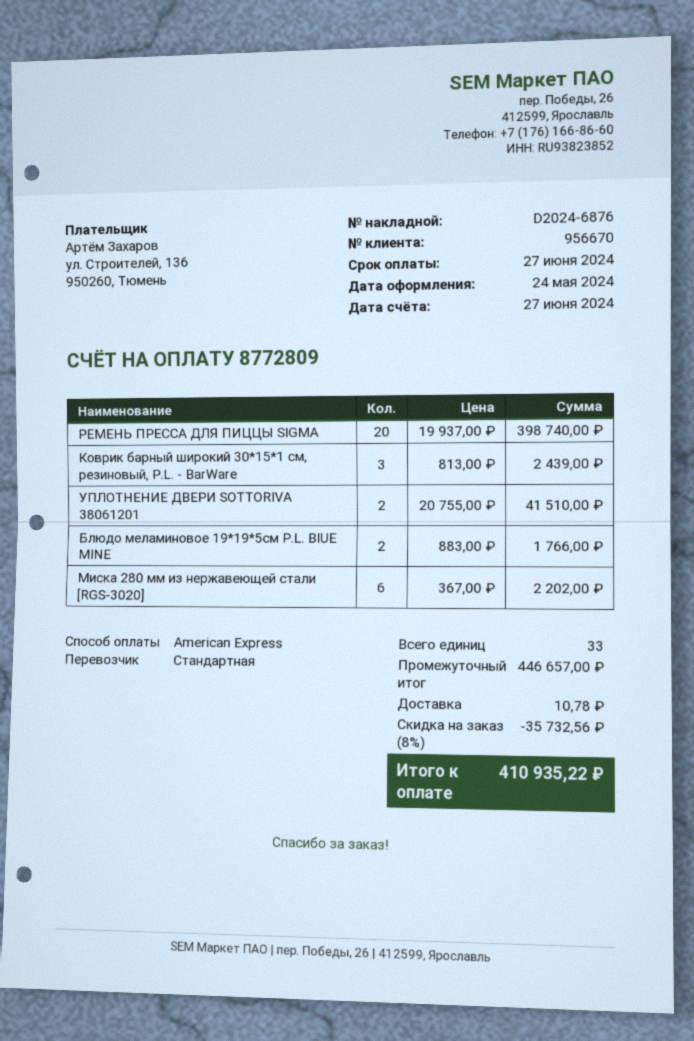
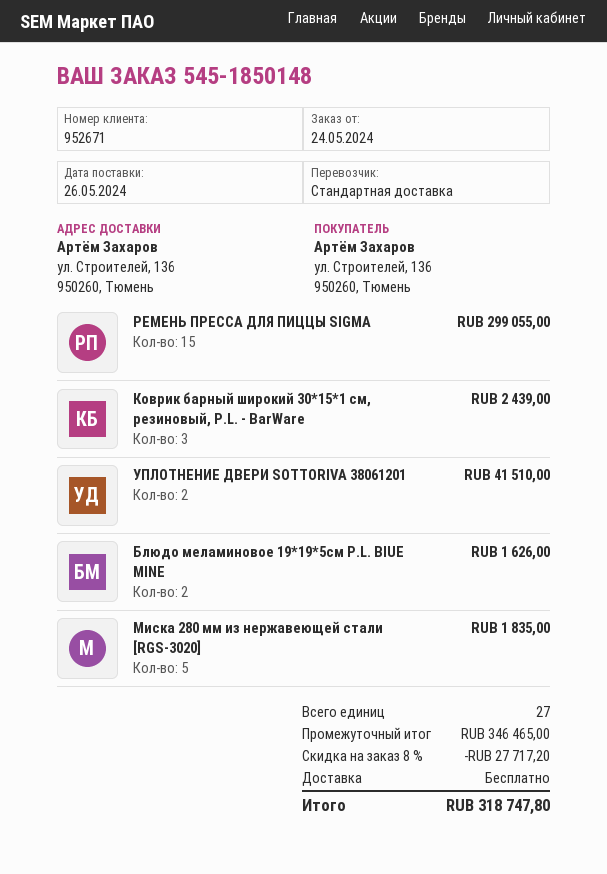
customer number: 956670 -> 952671
РЕМЕНЬ ПРЕССА ДЛЯ ПИЦЦЫ SIGMA: 20 for 398740.00 -> 15 for 299055.00
Блюдо меламиновое 19*19*5см P.L. BIUE MINE: 2 for 1766.00 -> 2 for 1626.00
Миска 280 мм из нержавеющей стали [RGS-3020]: 6 for 2202.00 -> 5 for 1835.00
total quantity: 33 -> 27
subtotal: 446657.00 -> 346465.00
discount: 8% = 35732.56 -> 8% = 27717.20
shipping: 10.78 -> 0.00
total: 410935.22 -> 318747.80

